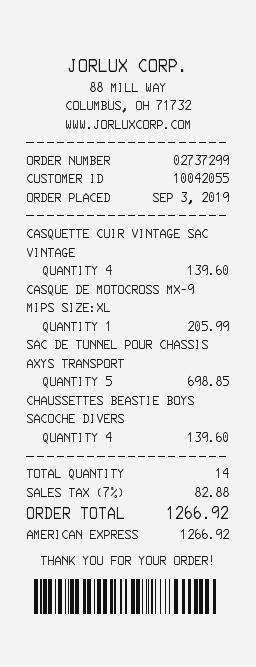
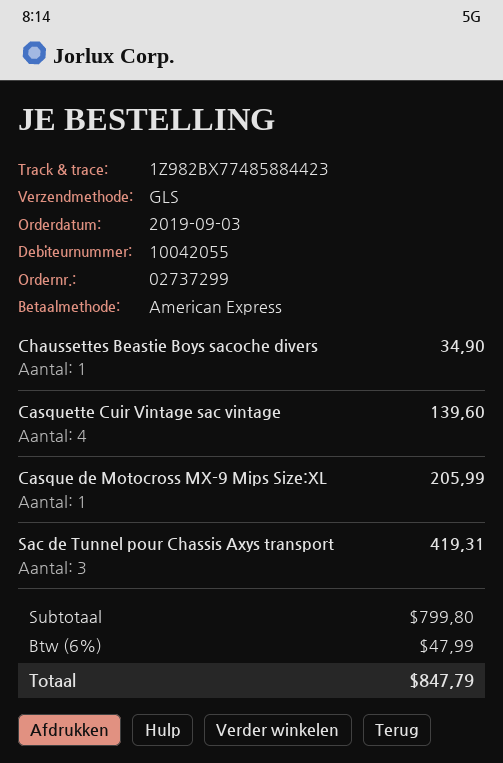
SAC DE TUNNEL POUR CHASSIS AXYS TRANSPORT: 5 for 698.85 -> 3 for 419.31
CHAUSSETTES BEASTIE BOYS SACOCHE DIVERS: 4 for 139.60 -> 1 for 34.90
tax: 7% = 82.88 -> 6% = 47.99
total: 1266.92 -> 847.79

